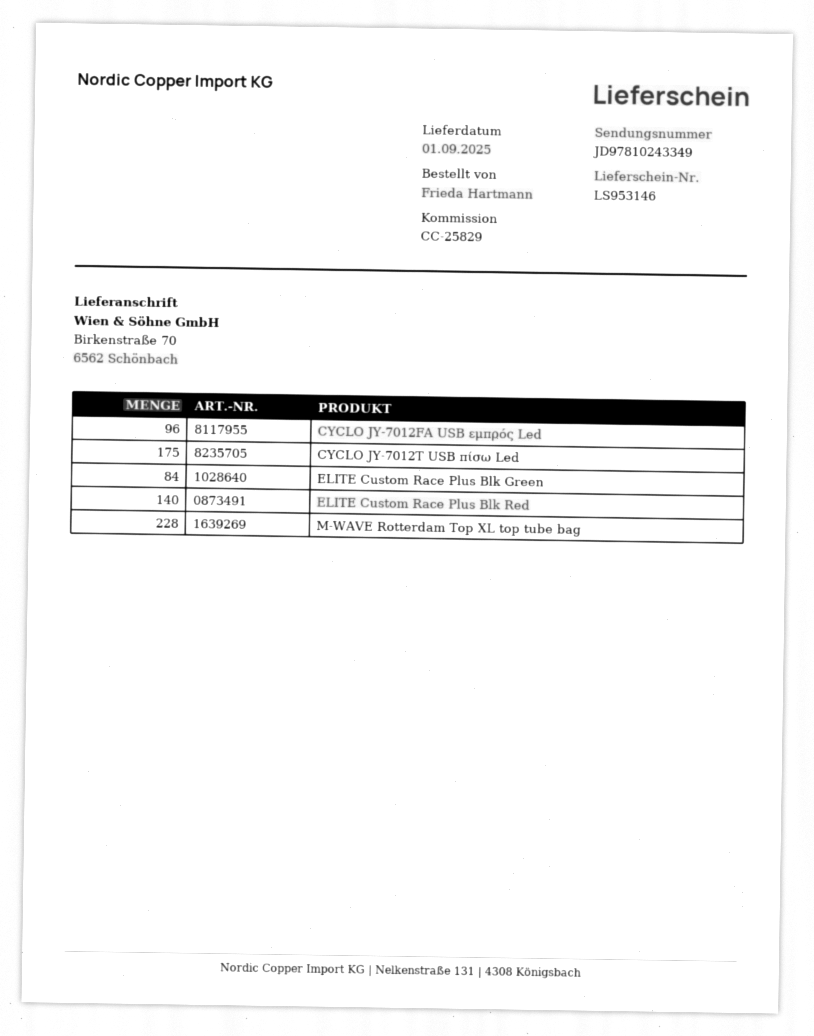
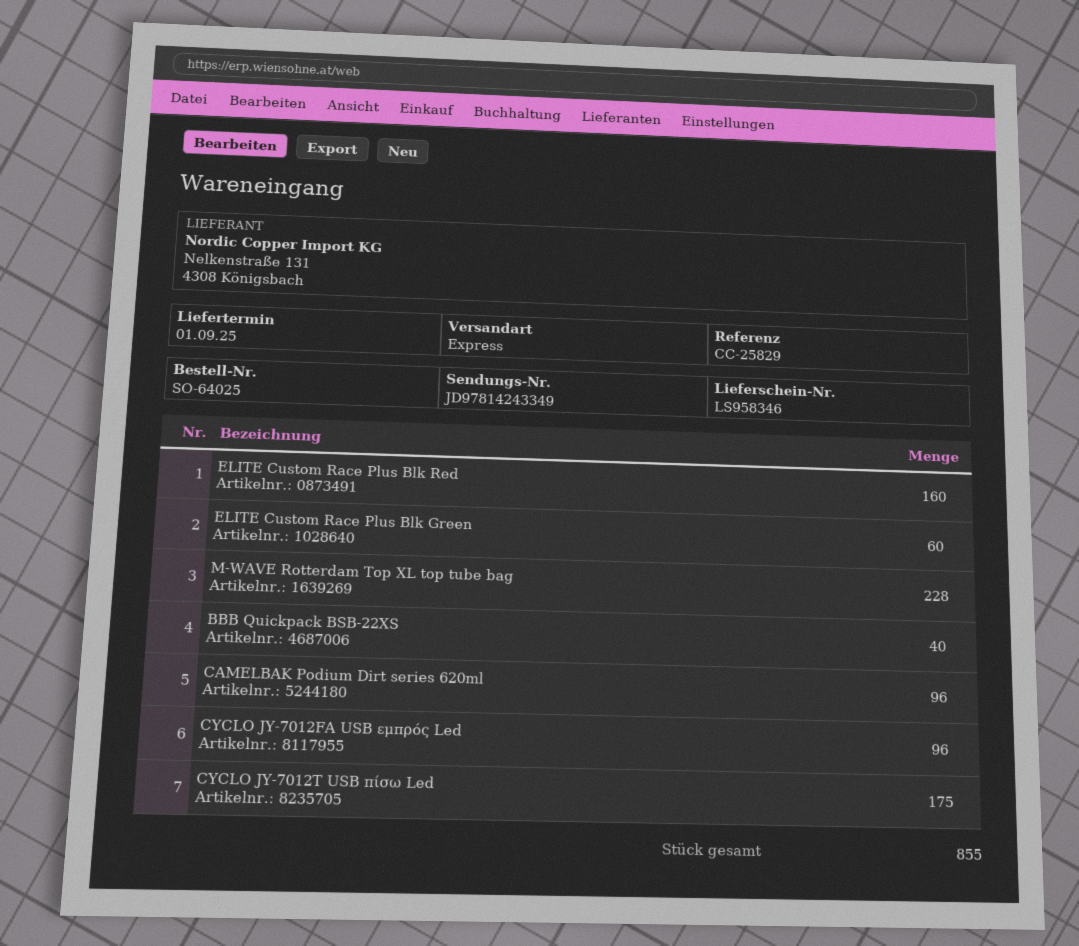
delivery note number: LS953146 -> LS958346
tracking number: JD97810243349 -> JD97814243349
ELITE Custom Race Plus Blk Green: 84 -> 60
ELITE Custom Race Plus Blk Red: 140 -> 160
BBB Quickpack BSB-22XS: none -> 40
CAMELBAK Podium Dirt series 620ml: none -> 96

